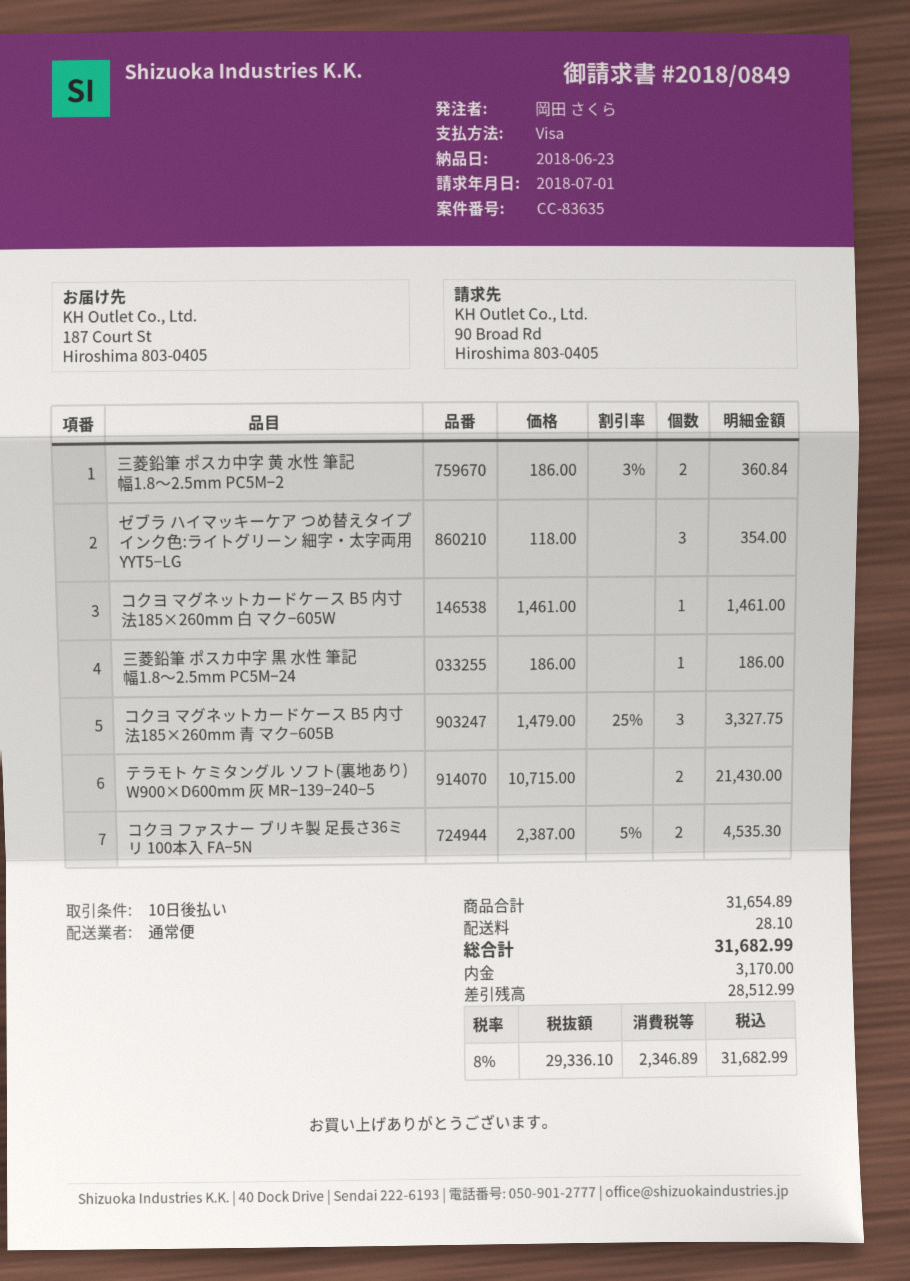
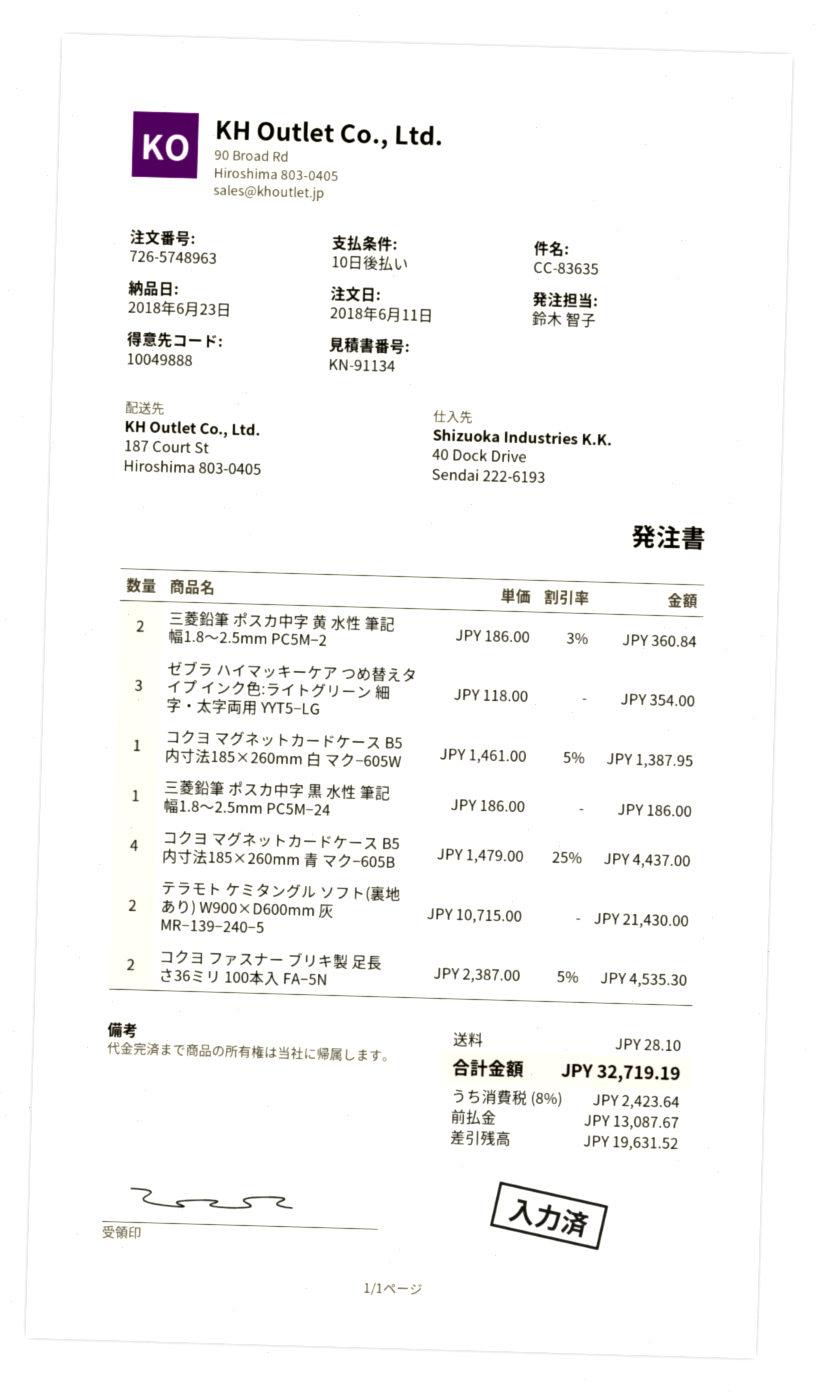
ordered by: 岡田 さくら -> 鈴木 智子
コクヨ マグネットカードケース B5 内寸法185×260mm 白 マク−605W: 1 x 1461.00 = 1461.00 -> 1 x 1461.00 - 5% = 1387.95
コクヨ マグネットカードケース B5 内寸法185×260mm 青 マク−605B: 3 x 1479.00 - 25% = 3327.75 -> 4 x 1479.00 - 25% = 4437.00
tax: 8% = 2346.89 -> 8% = 2423.64
total: 31682.99 -> 32719.19
deposit: 3170.00 -> 13087.67
balance: 28512.99 -> 19631.52

